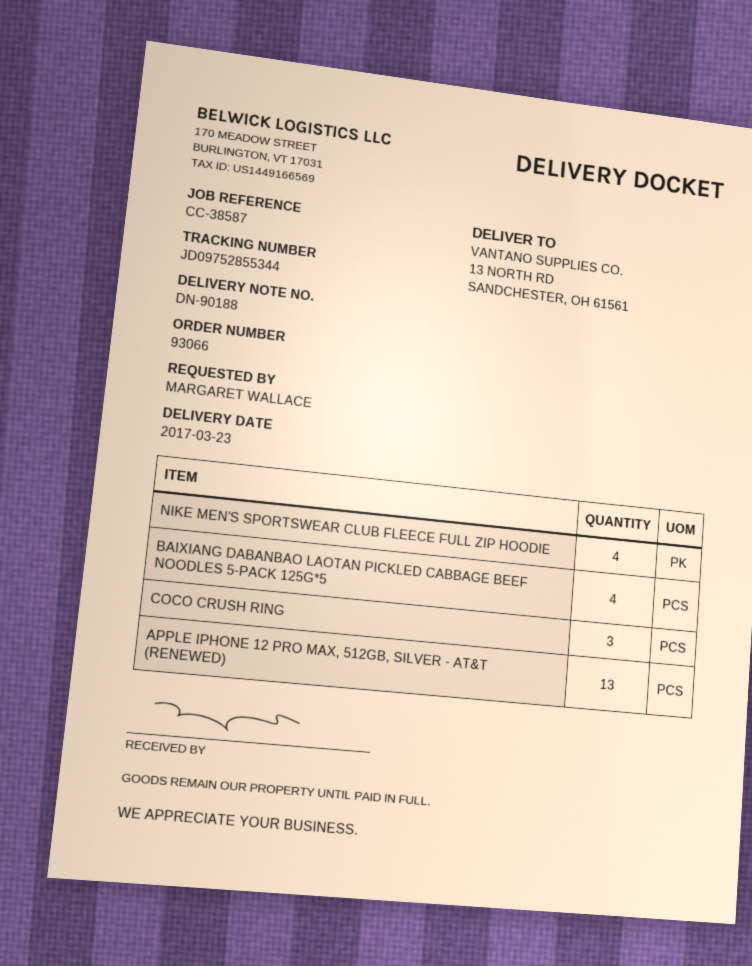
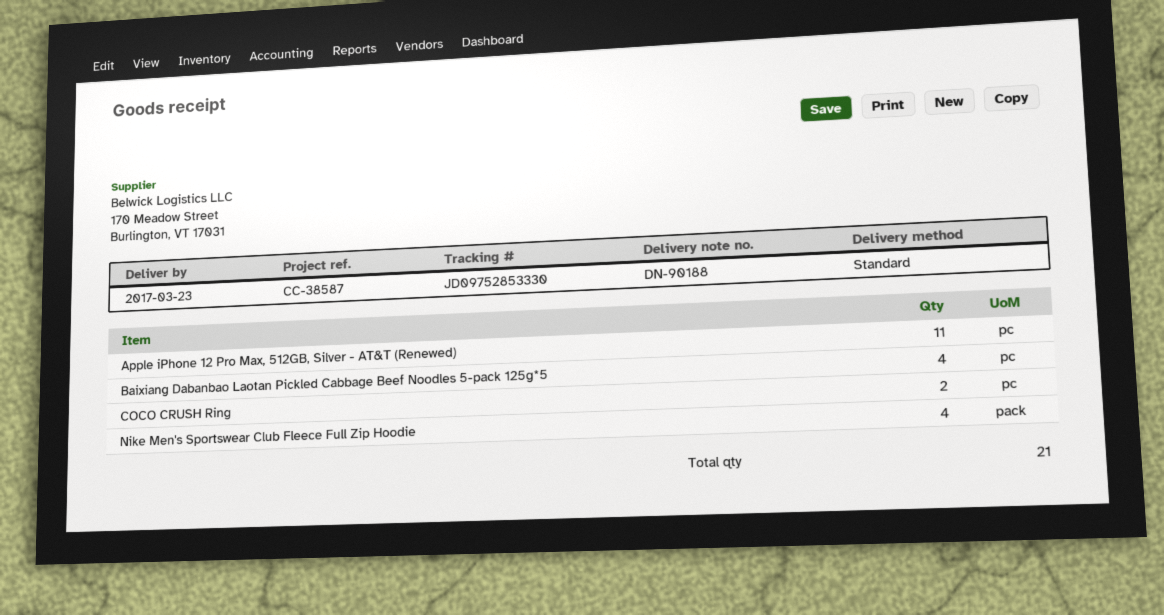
tracking number: JD09752855344 -> JD09752853330
COCO CRUSH RING: 3 -> 2
APPLE IPHONE 12 PRO MAX, 512GB, SILVER - AT&T (RENEWED): 13 -> 11

